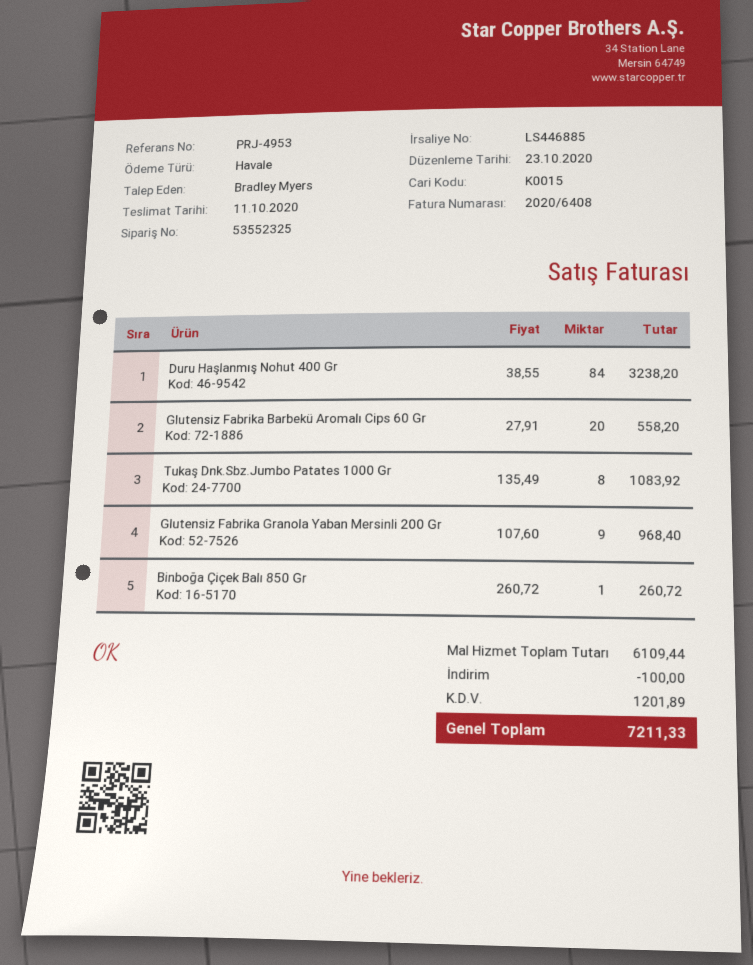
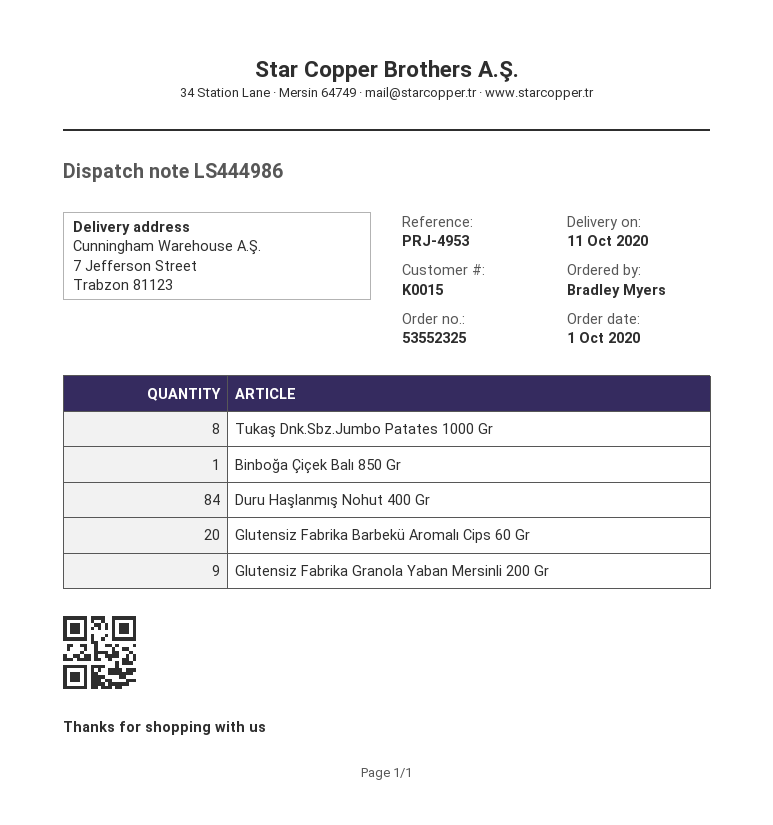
delivery note number: LS446885 -> LS444986

